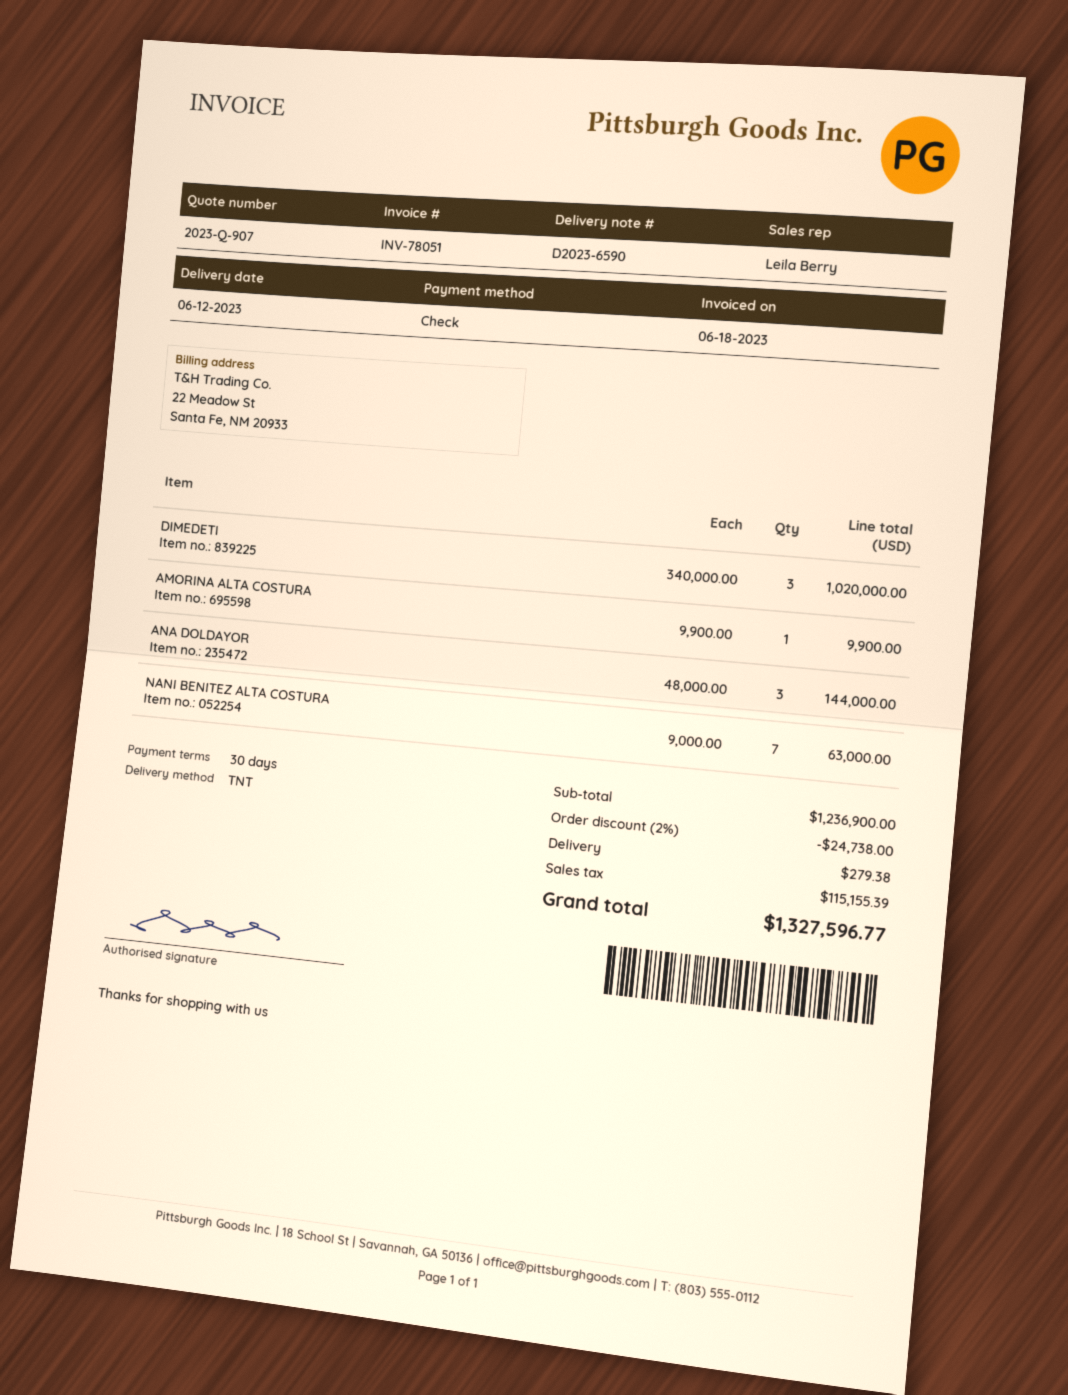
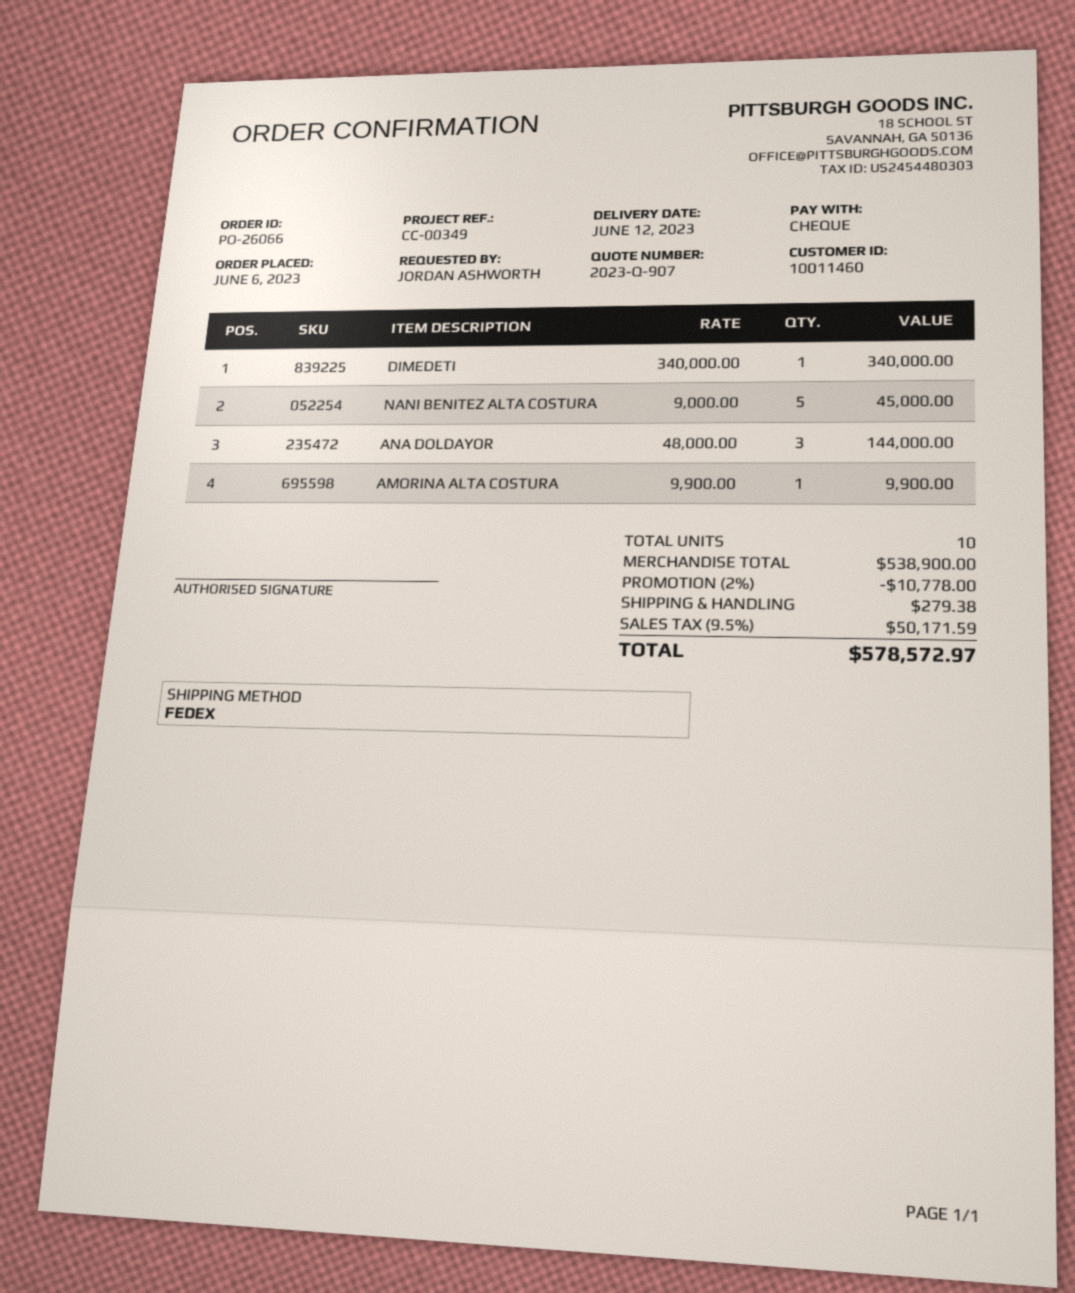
shipping method: TNT -> FedEx
DIMEDETI: 3 x 340000.00 = 1020000.00 -> 1 x 340000.00 = 340000.00
NANI BENITEZ ALTA COSTURA: 7 x 9000.00 = 63000.00 -> 5 x 9000.00 = 45000.00
subtotal: 1236900.00 -> 538900.00
discount: 2% = 24738.00 -> 2% = 10778.00
tax: 115155.39 -> 50171.59
total: 1327596.77 -> 578572.97

